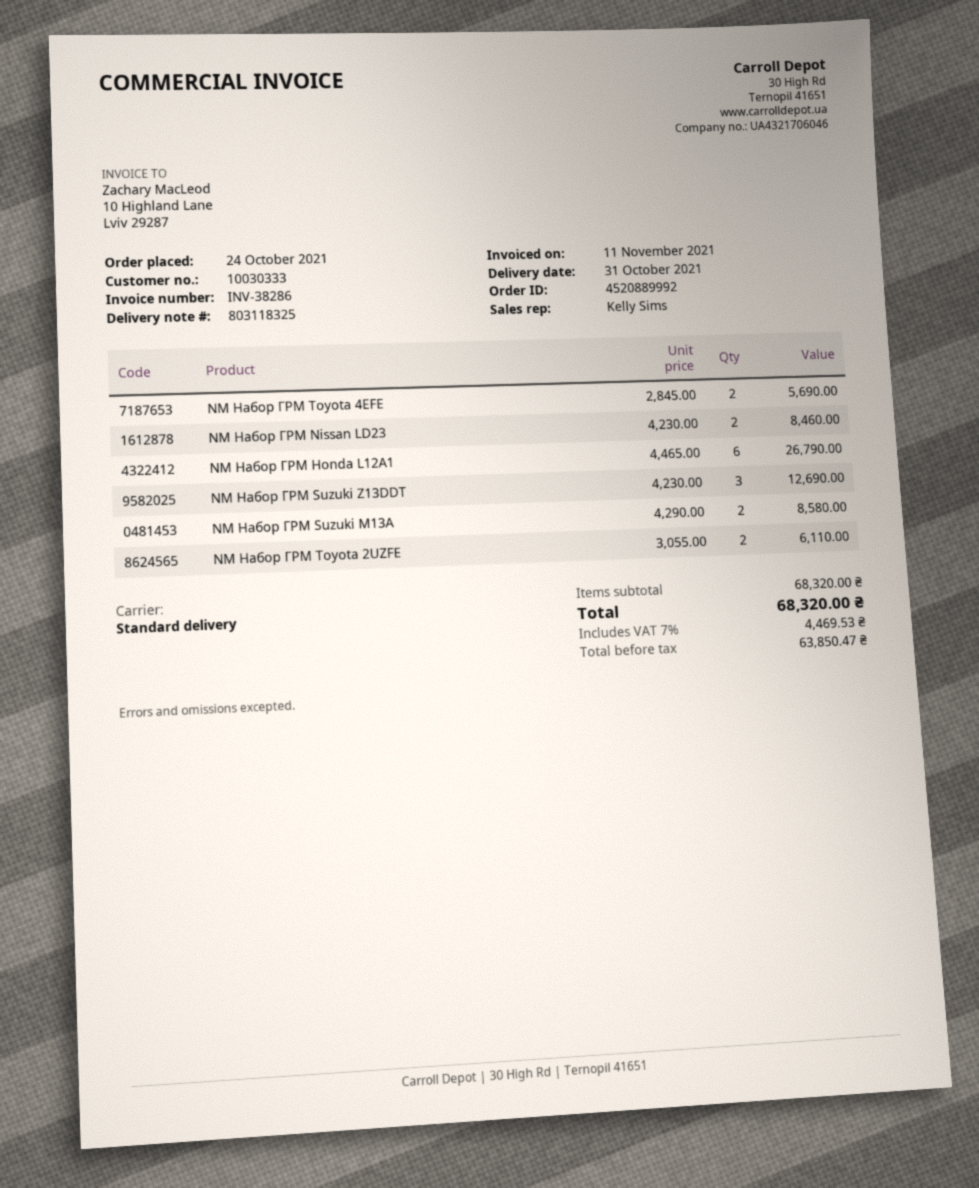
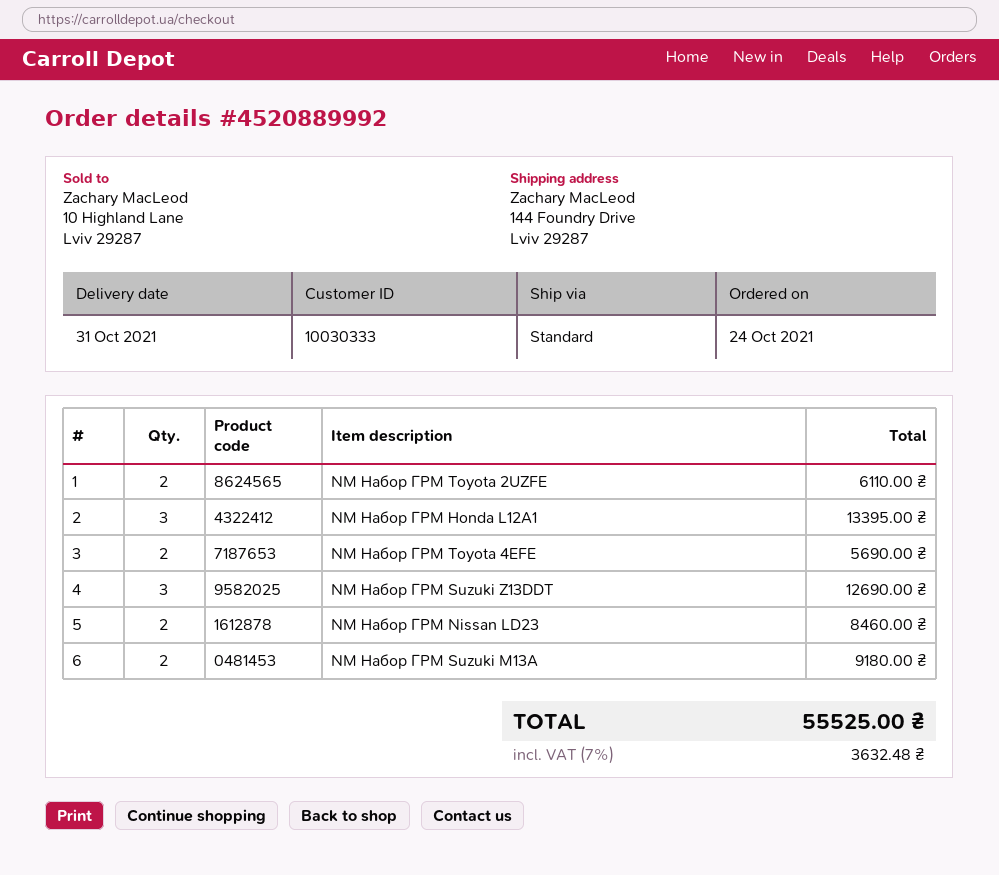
NM Набор ГРМ Honda L12A1: 6 for 26790.00 -> 3 for 13395.00
NM Набор ГРМ Suzuki M13A: 2 for 8580.00 -> 2 for 9180.00
tax: 7% = 4469.53 -> 7% = 3632.48
total: 68320.00 -> 55525.00

